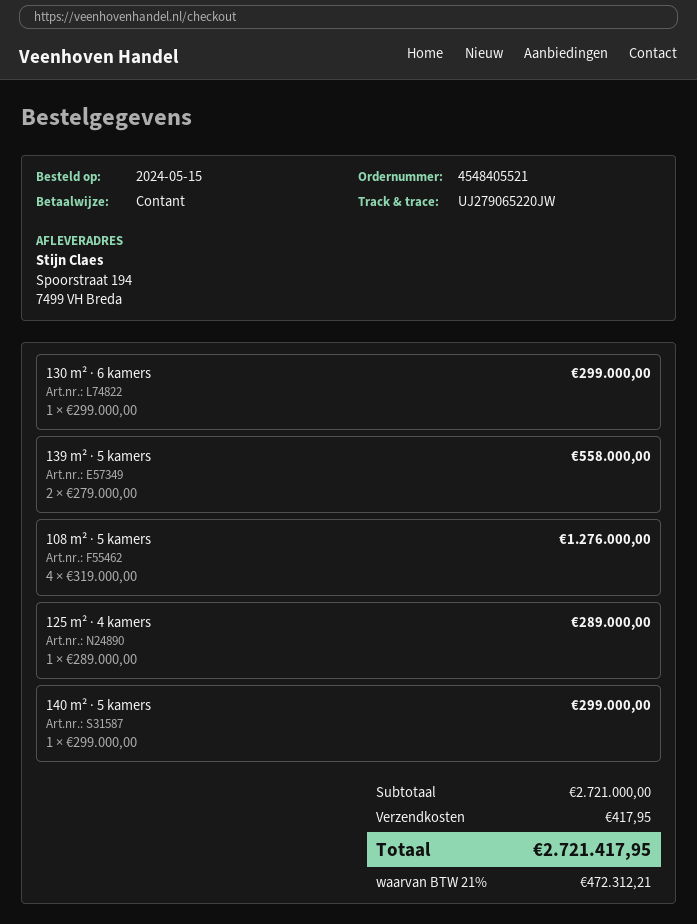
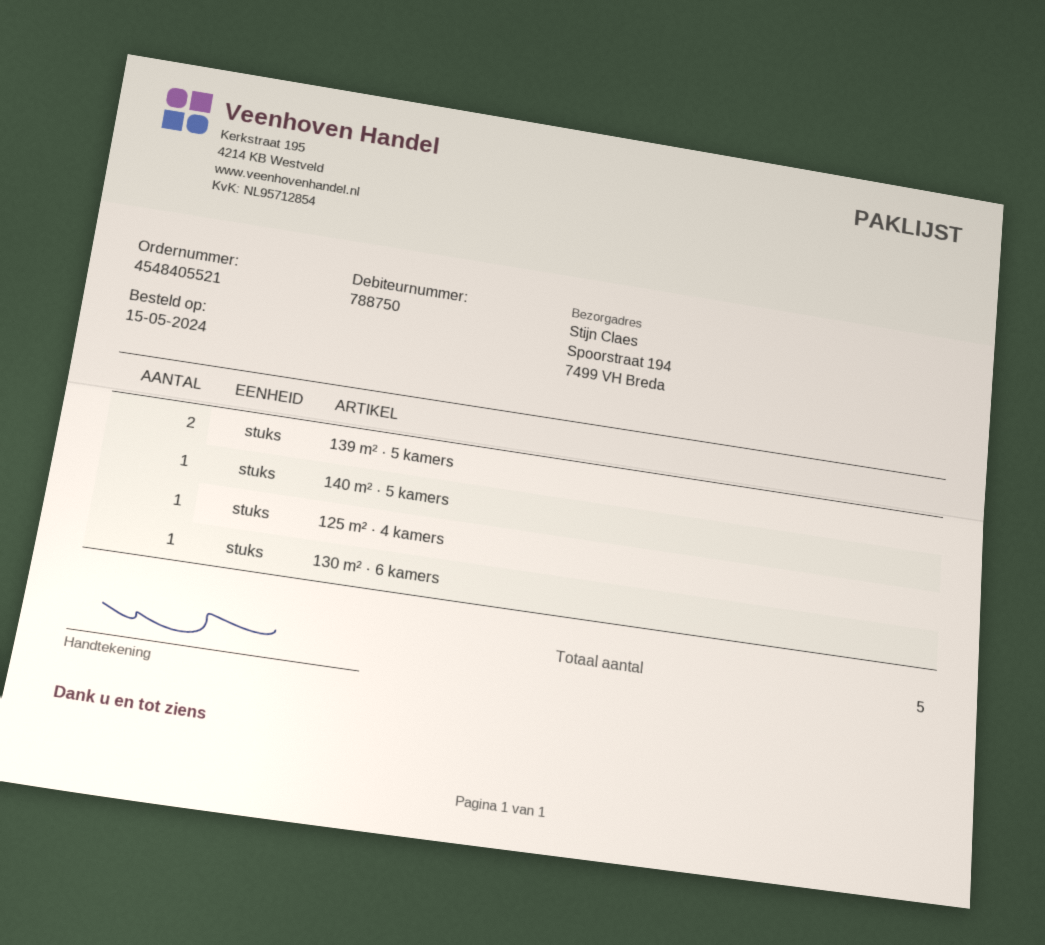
108 m² · 5 kamers: 4 -> none

